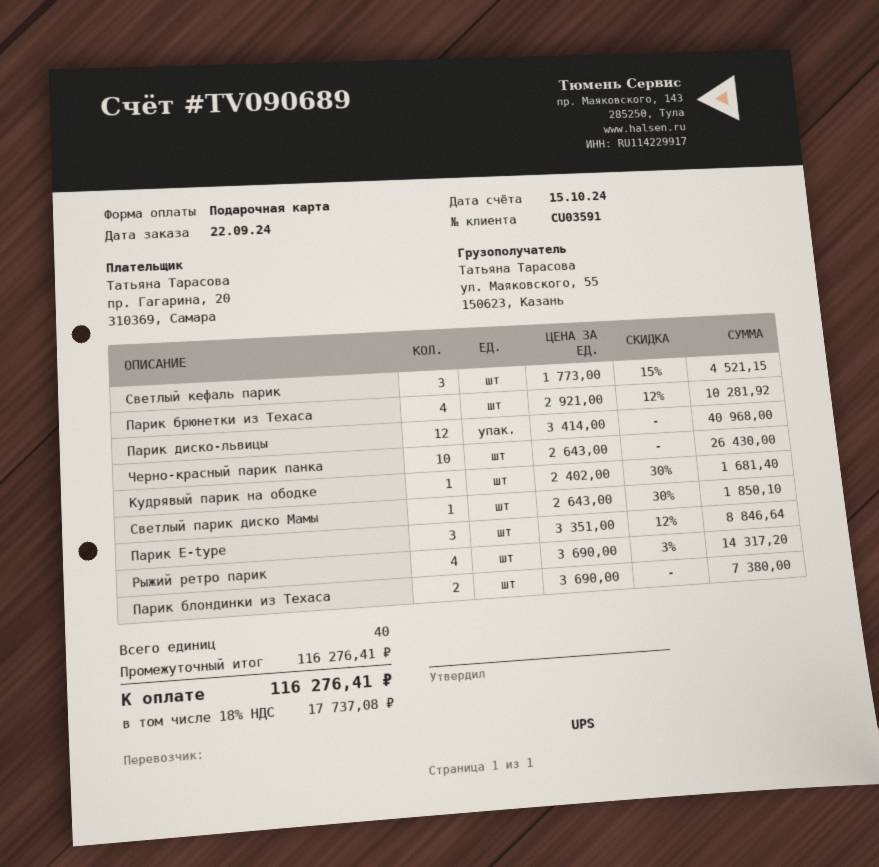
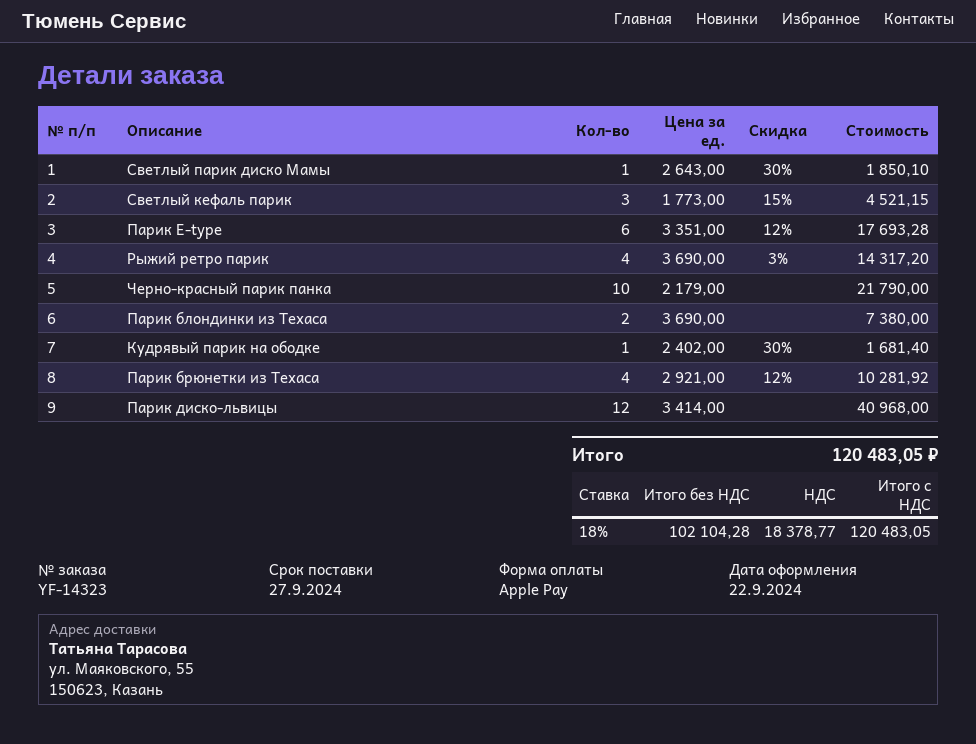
payment method: gift card -> Apple Pay
Черно-красный парик панка: 10 x 2643.00 = 26430.00 -> 10 x 2179.00 = 21790.00
Парик E-type: 3 x 3351.00 - 12% = 8846.64 -> 6 x 3351.00 - 12% = 17693.28
tax: 18% = 17737.08 -> 18% = 18378.77
total: 116276.41 -> 120483.05

